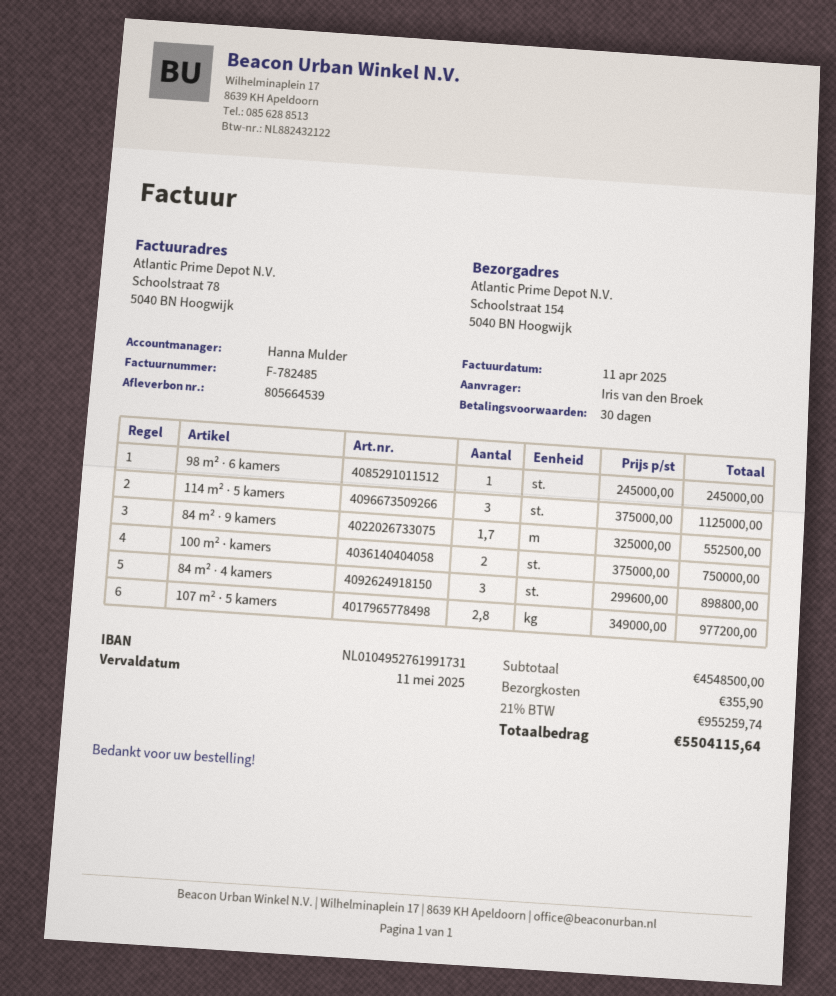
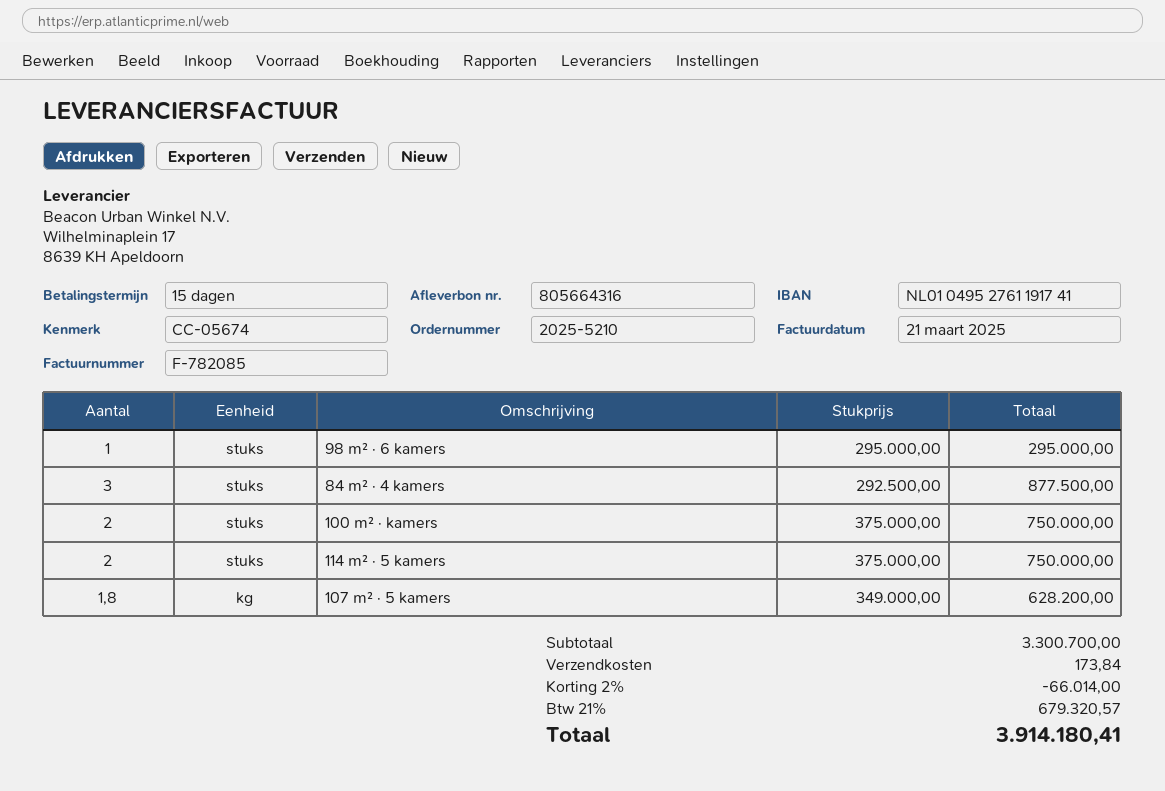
delivery note number: 805664539 -> 805664316
invoice number: F-782485 -> F-782085
invoice date: 2025-04-11 -> 2025-03-21
payment terms: 30 days -> 15 days
bank account: NL0104952761991731 -> NL0104952761191741
98 m² · 6 kamers: 1 x 245000.00 = 245000.00 -> 1 x 295000.00 = 295000.00
114 m² · 5 kamers: 3 x 375000.00 = 1125000.00 -> 2 x 375000.00 = 750000.00
84 m² · 9 kamers: 1.7 x 325000.00 = 552500.00 -> none
84 m² · 4 kamers: 3 x 299600.00 = 898800.00 -> 3 x 292500.00 = 877500.00
107 m² · 5 kamers: 2.8 x 349000.00 = 977200.00 -> 1.8 x 349000.00 = 628200.00
subtotal: 4548500.00 -> 3300700.00
discount: none -> 2% = 66014.00
shipping: 355.90 -> 173.84
tax: 21% = 955259.74 -> 21% = 679320.57
total: 5504115.64 -> 3914180.41

